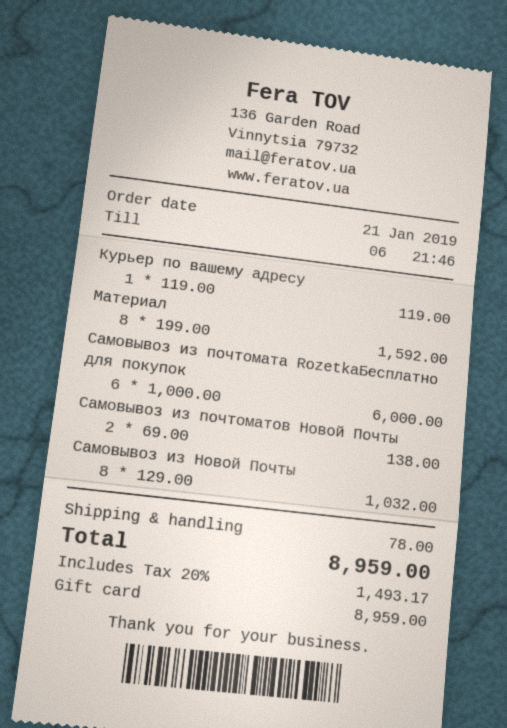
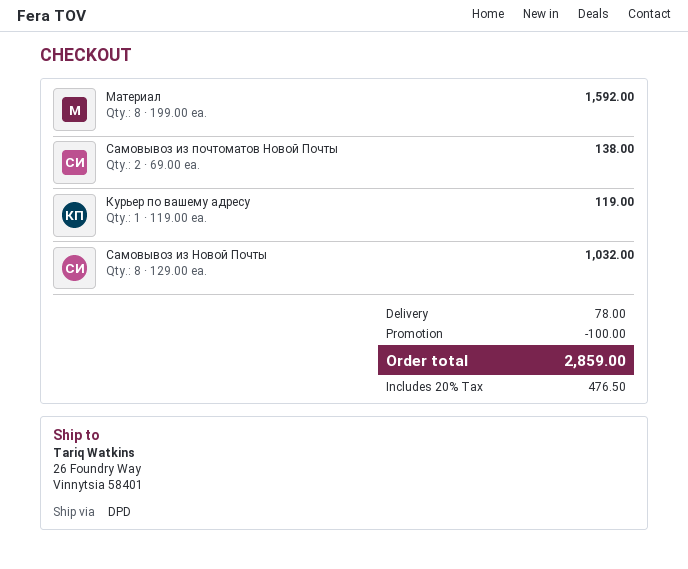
Самовывоз из почтомата RozetkaБесплатно для покупок: 6 x 1000.00 = 6000.00 -> none
discount: none -> 100.00
tax: 20% = 1493.17 -> 20% = 476.50
total: 8959.00 -> 2859.00

